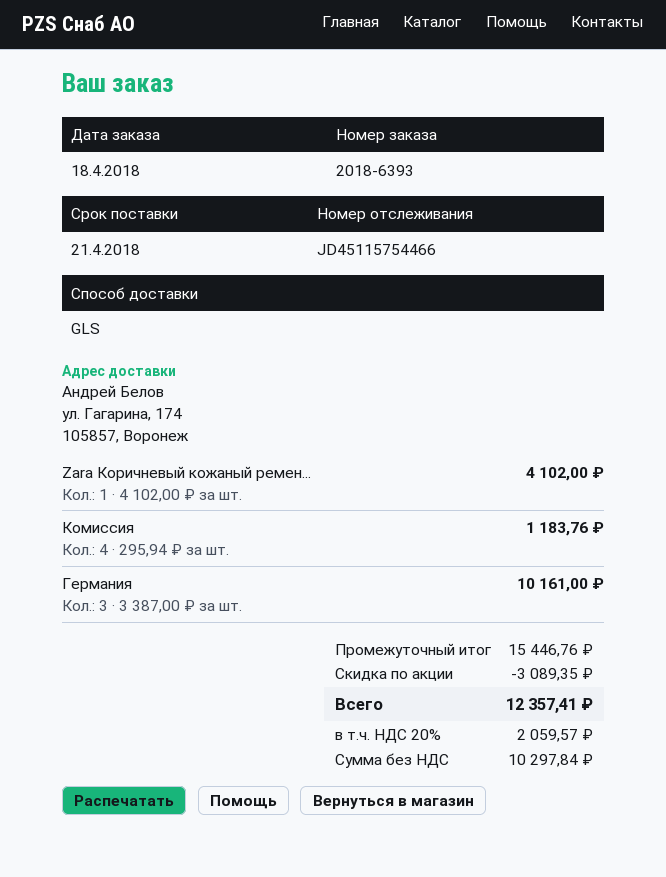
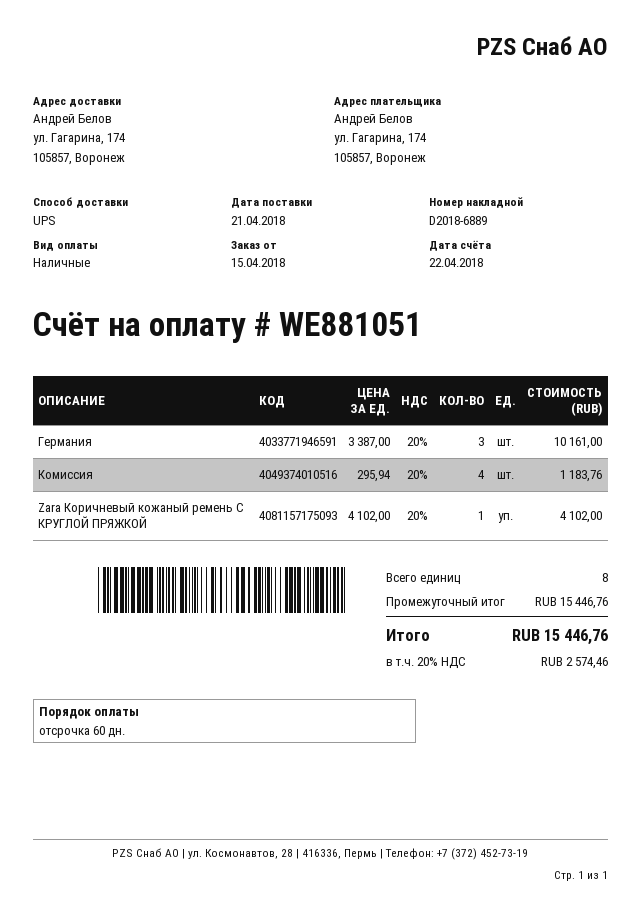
order date: 2018-04-18 -> 2018-04-15
shipping method: GLS -> UPS
discount: 3089.35 -> none
tax: 20% = 2059.57 -> 20% = 2574.46
total: 12357.41 -> 15446.76

